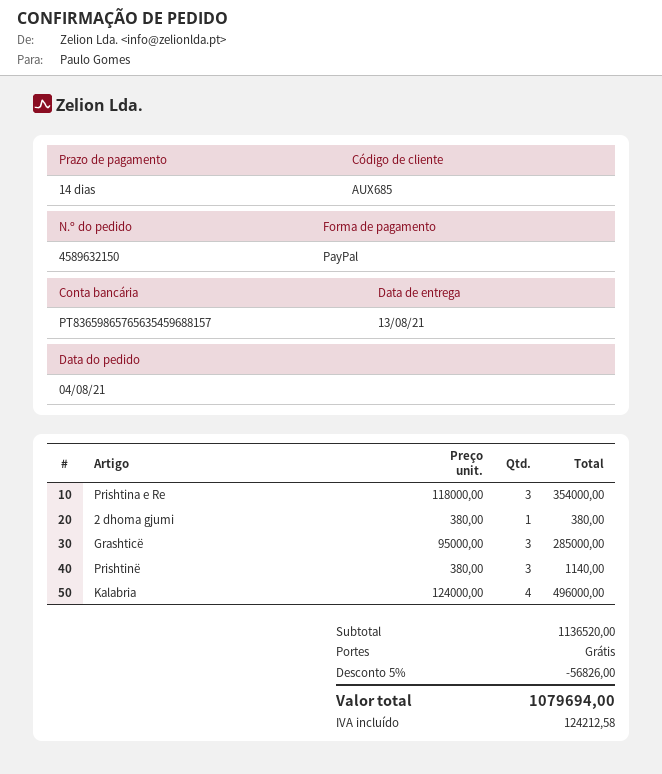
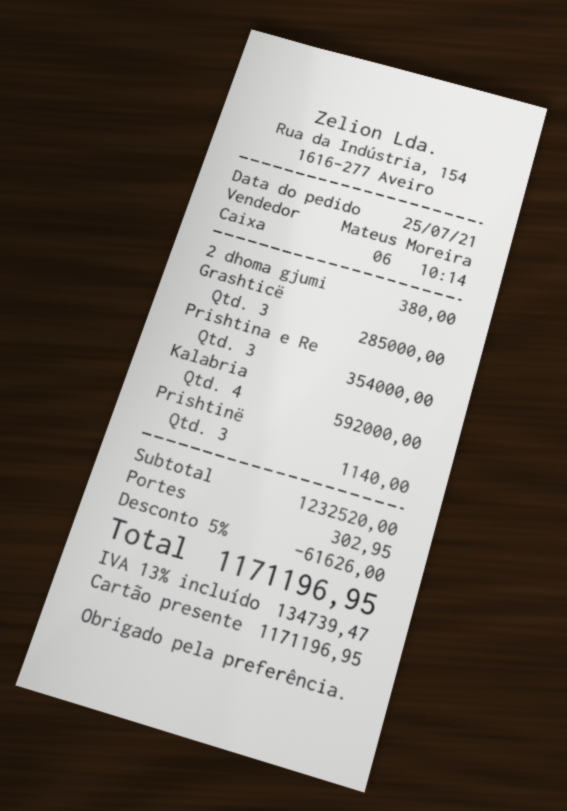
order date: 2021-08-04 -> 2021-07-25
payment method: PayPal -> gift card
Kalabria: 4 for 496000.00 -> 4 for 592000.00
subtotal: 1136520.00 -> 1232520.00
discount: 5% = 56826.00 -> 5% = 61626.00
shipping: 0.00 -> 302.95
tax: 124212.58 -> 134739.47
total: 1079694.00 -> 1171196.95

